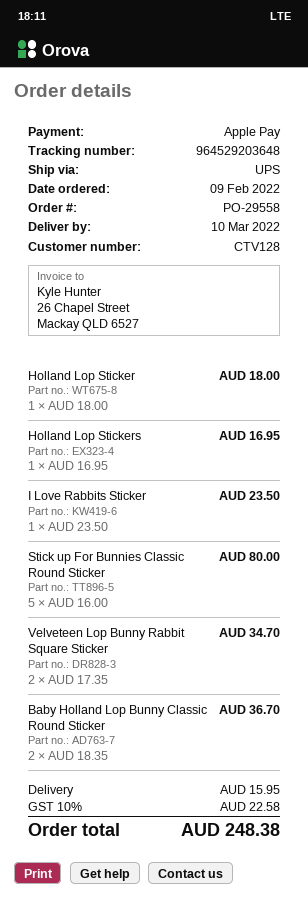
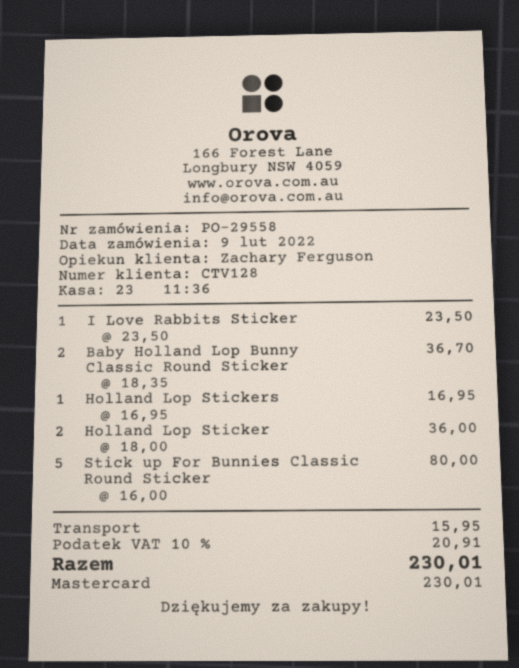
payment method: Apple Pay -> Mastercard
Holland Lop Sticker: 1 x 18.00 = 18.00 -> 2 x 18.00 = 36.00
Velveteen Lop Bunny Rabbit Square Sticker: 2 x 17.35 = 34.70 -> none
tax: 10% = 22.58 -> 10% = 20.91
total: 248.38 -> 230.01

